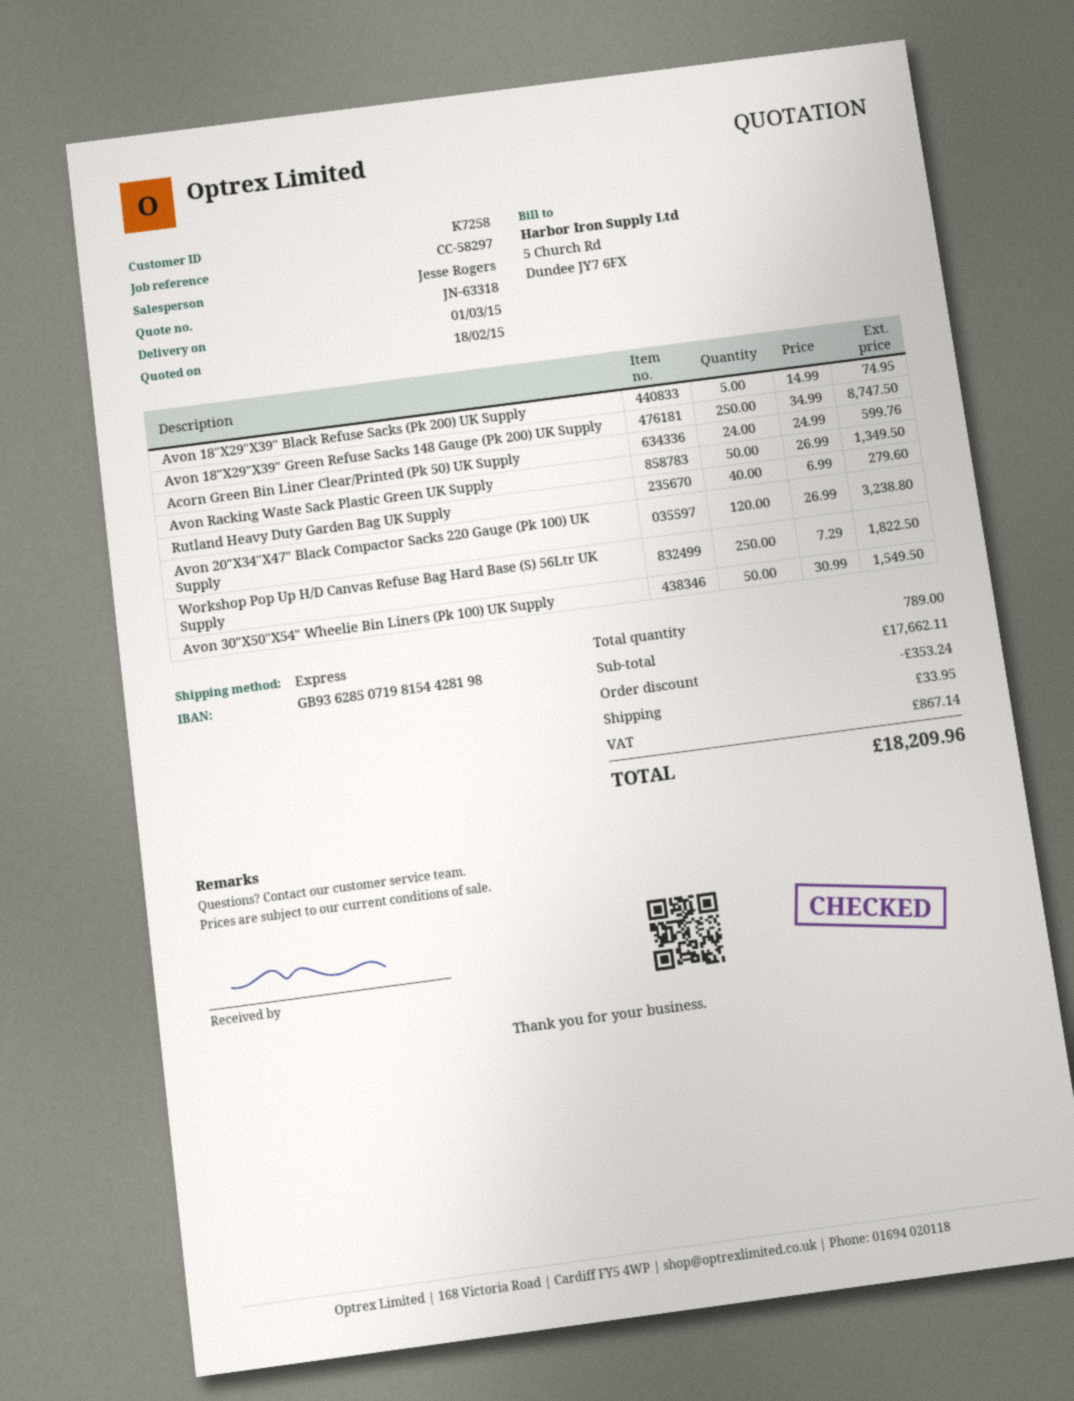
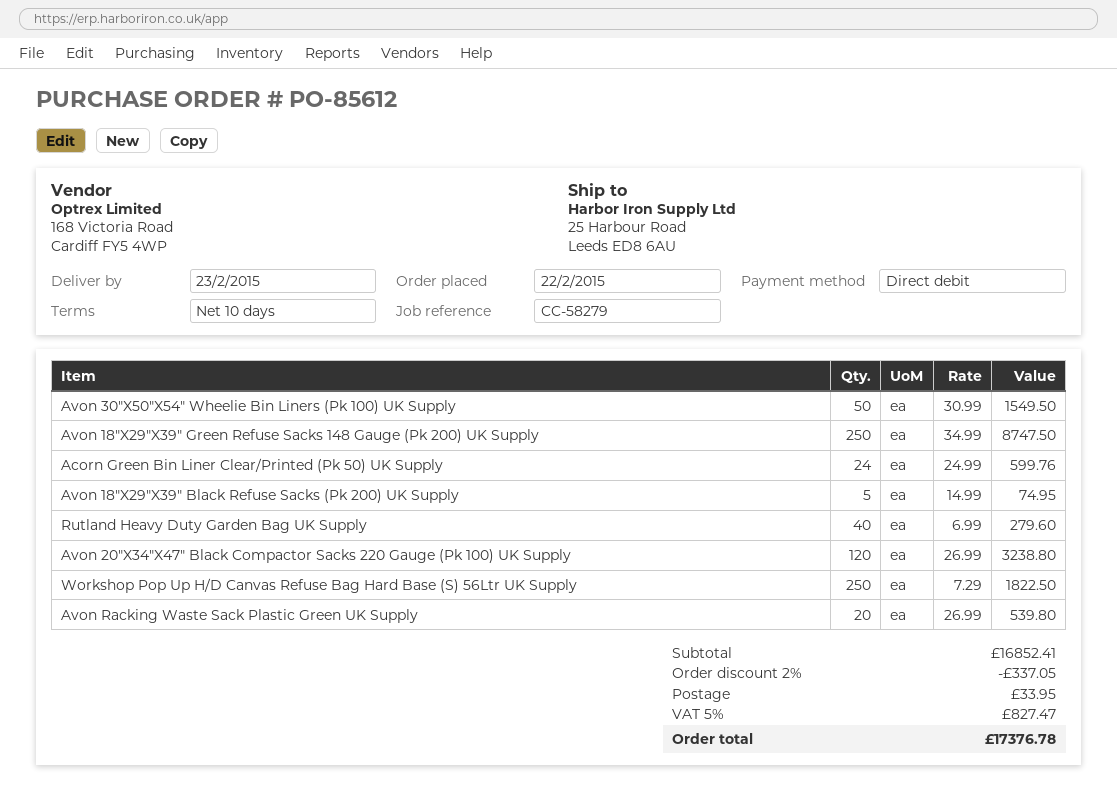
delivery date: 2015-03-01 -> 2015-02-23
reference: CC-58297 -> CC-58279
Avon Racking Waste Sack Plastic Green UK Supply: 50 x 26.99 = 1349.50 -> 20 x 26.99 = 539.80
subtotal: 17662.11 -> 16852.41
discount: 353.24 -> 337.05
tax: 867.14 -> 827.47
total: 18209.96 -> 17376.78

